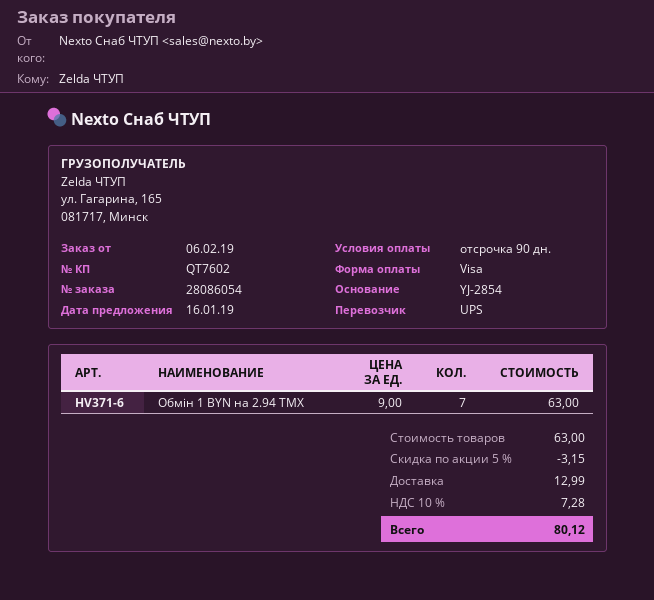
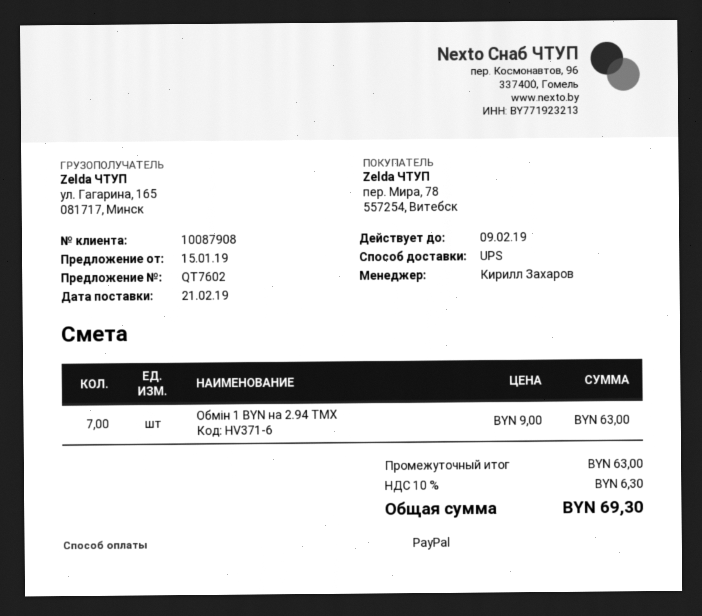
quote date: 2019-01-16 -> 2019-01-15
payment method: Visa -> PayPal
discount: 5% = 3.15 -> none
shipping: 12.99 -> none
tax: 10% = 7.28 -> 10% = 6.30
total: 80.12 -> 69.30

